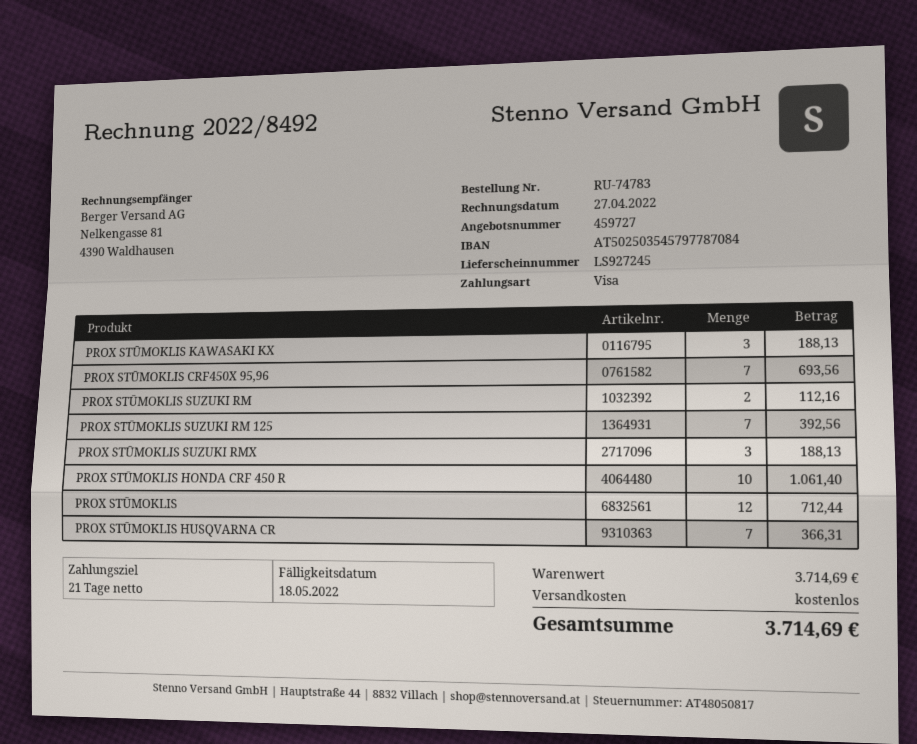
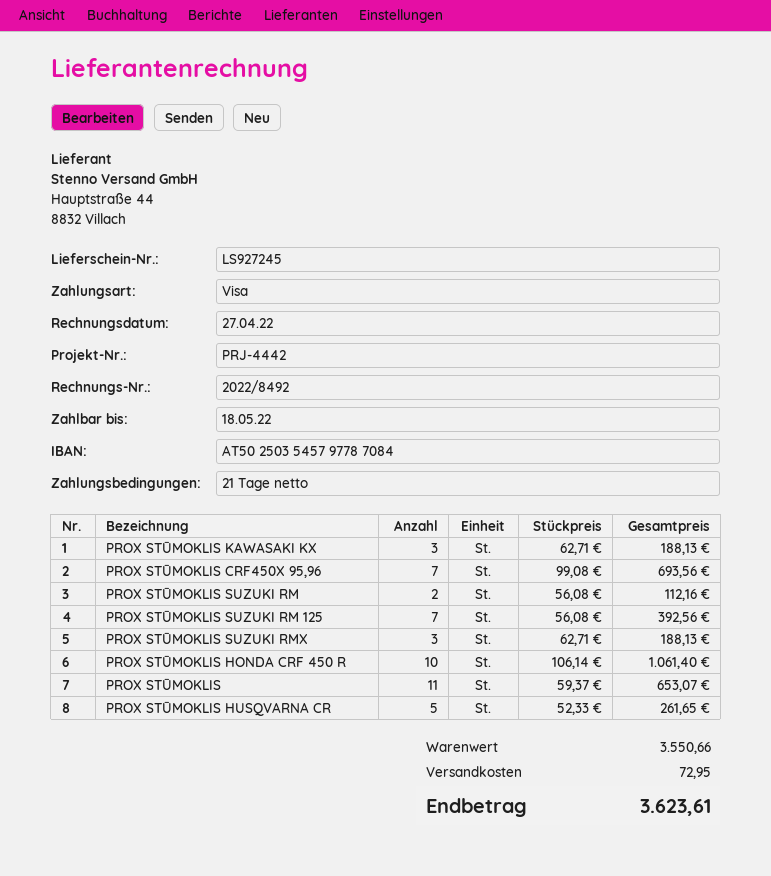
PROX STŪMOKLIS: 12 for 712.44 -> 11 for 653.07
PROX STŪMOKLIS HUSQVARNA CR: 7 for 366.31 -> 5 for 261.65
subtotal: 3714.69 -> 3550.66
shipping: 0.00 -> 72.95
total: 3714.69 -> 3623.61

